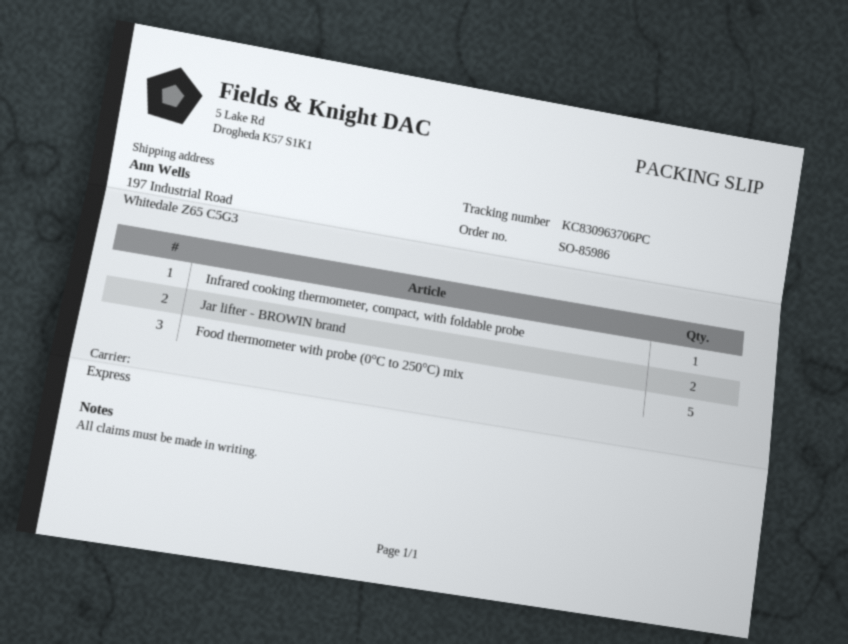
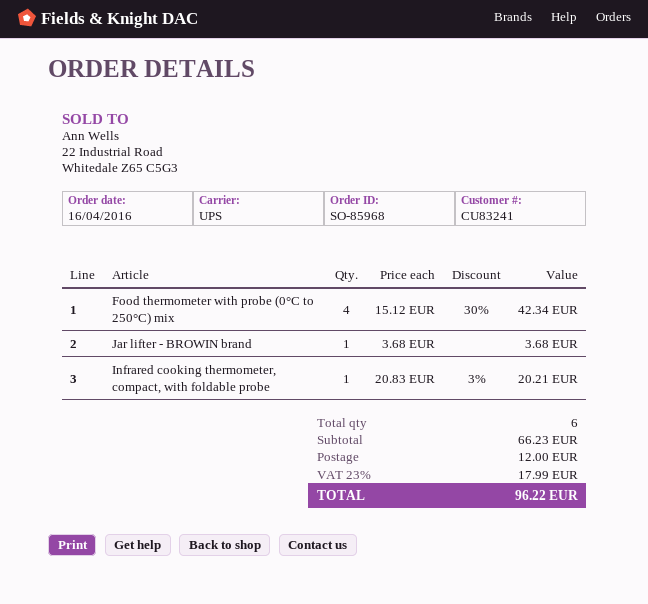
order number: SO-85986 -> SO-85968
shipping method: express -> UPS
Jar lifter - BROWIN brand: 2 -> 1
Food thermometer with probe (0°C to 250°C) mix: 5 -> 4

